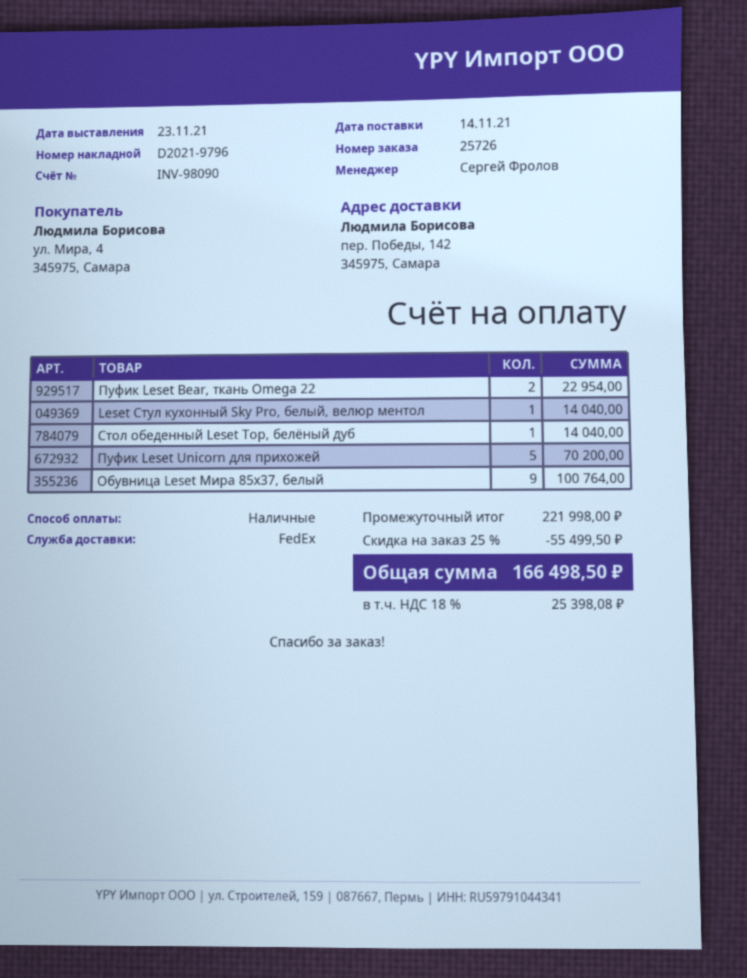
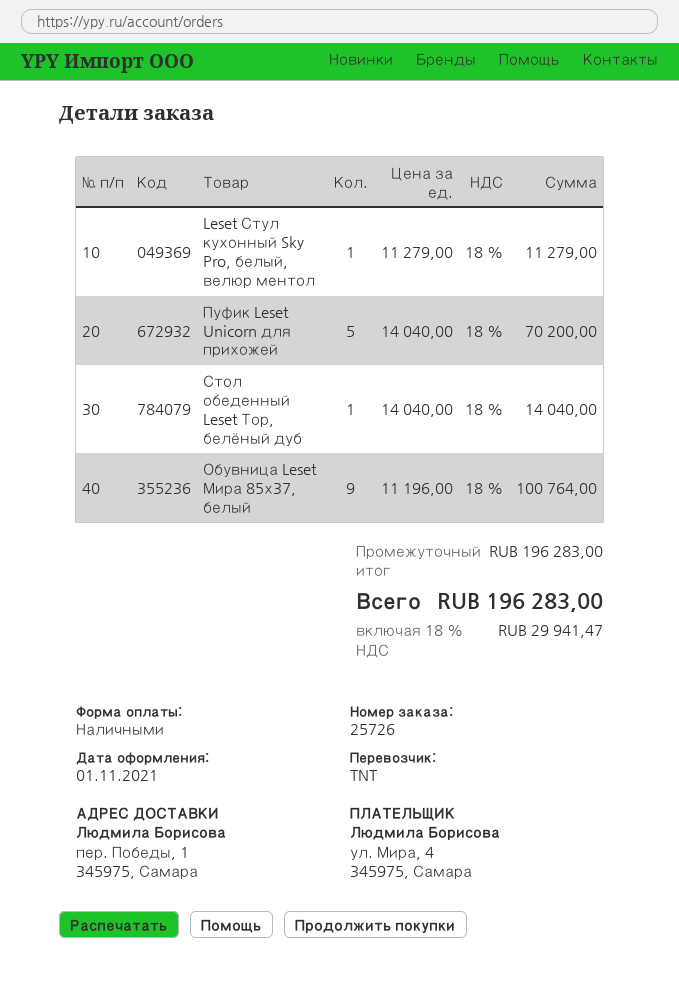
shipping method: FedEx -> TNT
ship to: пер. Победы, 142, 345975, Самара -> пер. Победы, 1, 345975, Самара
Пуфик Leset Bear, ткань Omega 22: 2 for 22954.00 -> none
Leset Стул кухонный Sky Pro, белый, велюр ментол: 1 for 14040.00 -> 1 for 11279.00
subtotal: 221998.00 -> 196283.00
discount: 25% = 55499.50 -> none
tax: 18% = 25398.08 -> 18% = 29941.47
total: 166498.50 -> 196283.00

